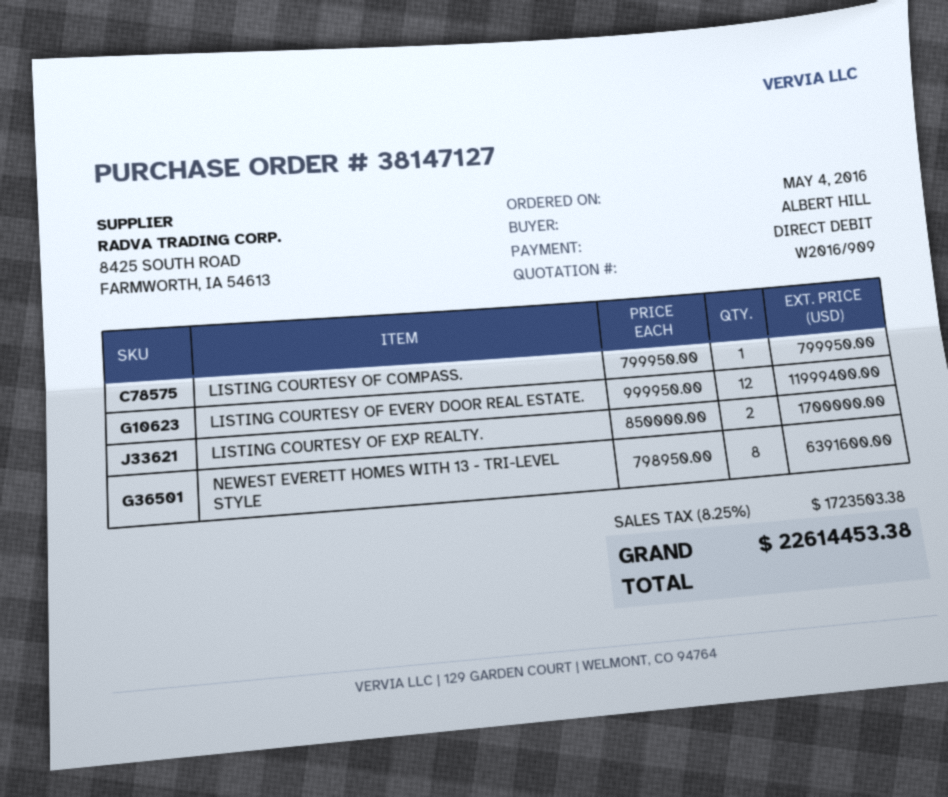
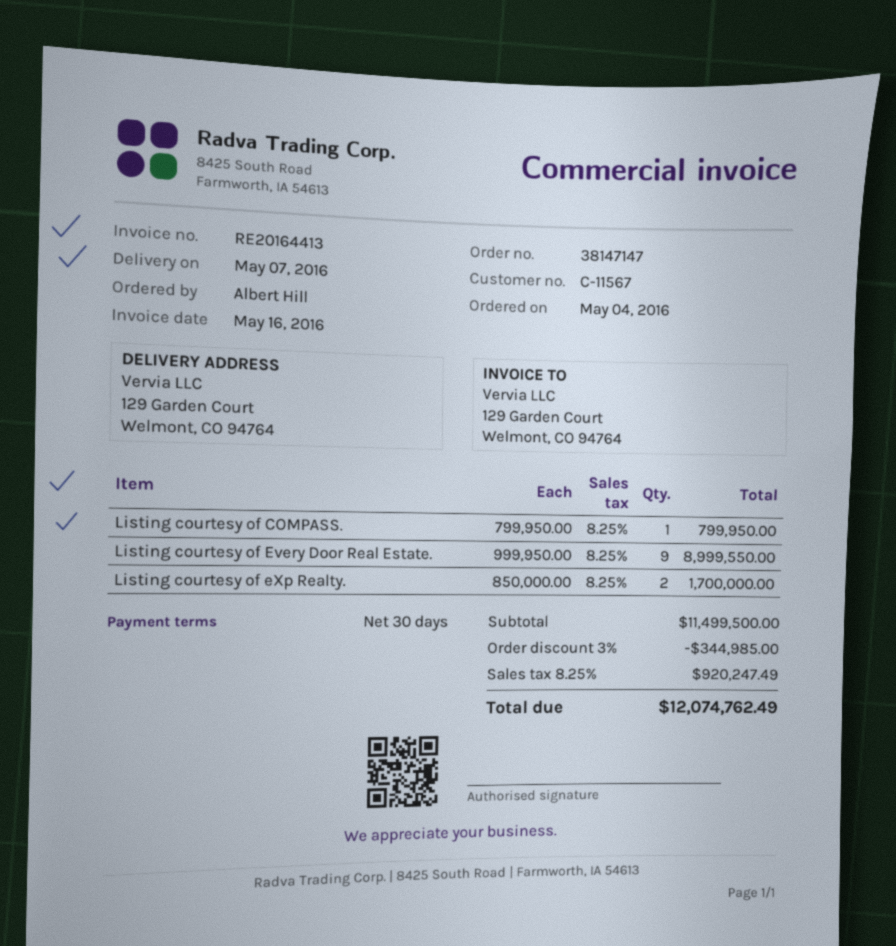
order number: 38147127 -> 38147147
LISTING COURTESY OF EVERY DOOR REAL ESTATE.: 12 x 999950.00 = 11999400.00 -> 9 x 999950.00 = 8999550.00
NEWEST EVERETT HOMES WITH 13 - TRI-LEVEL STYLE: 8 x 798950.00 = 6391600.00 -> none
discount: none -> 3% = 344985.00
tax: 8.25% = 1723503.38 -> 8.25% = 920247.49
total: 22614453.38 -> 12074762.49

